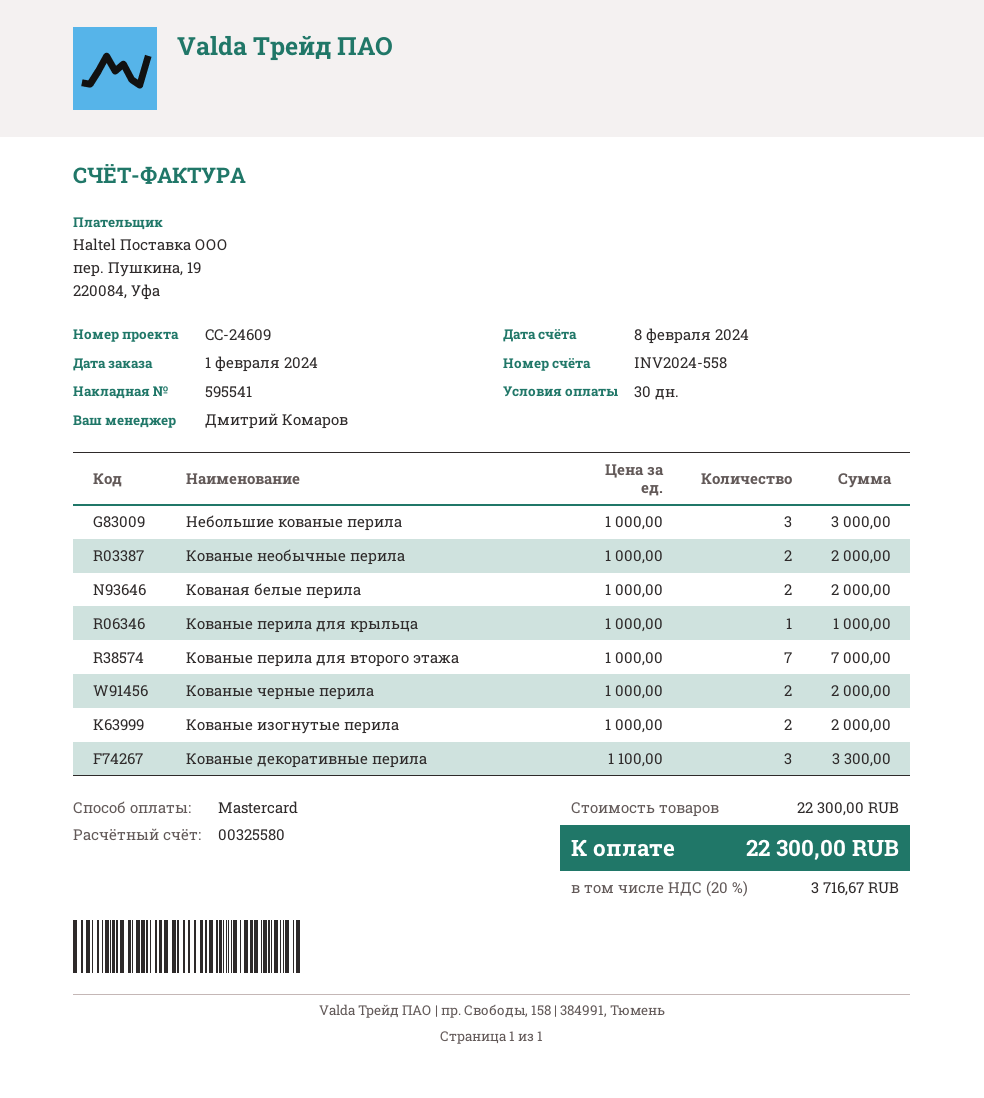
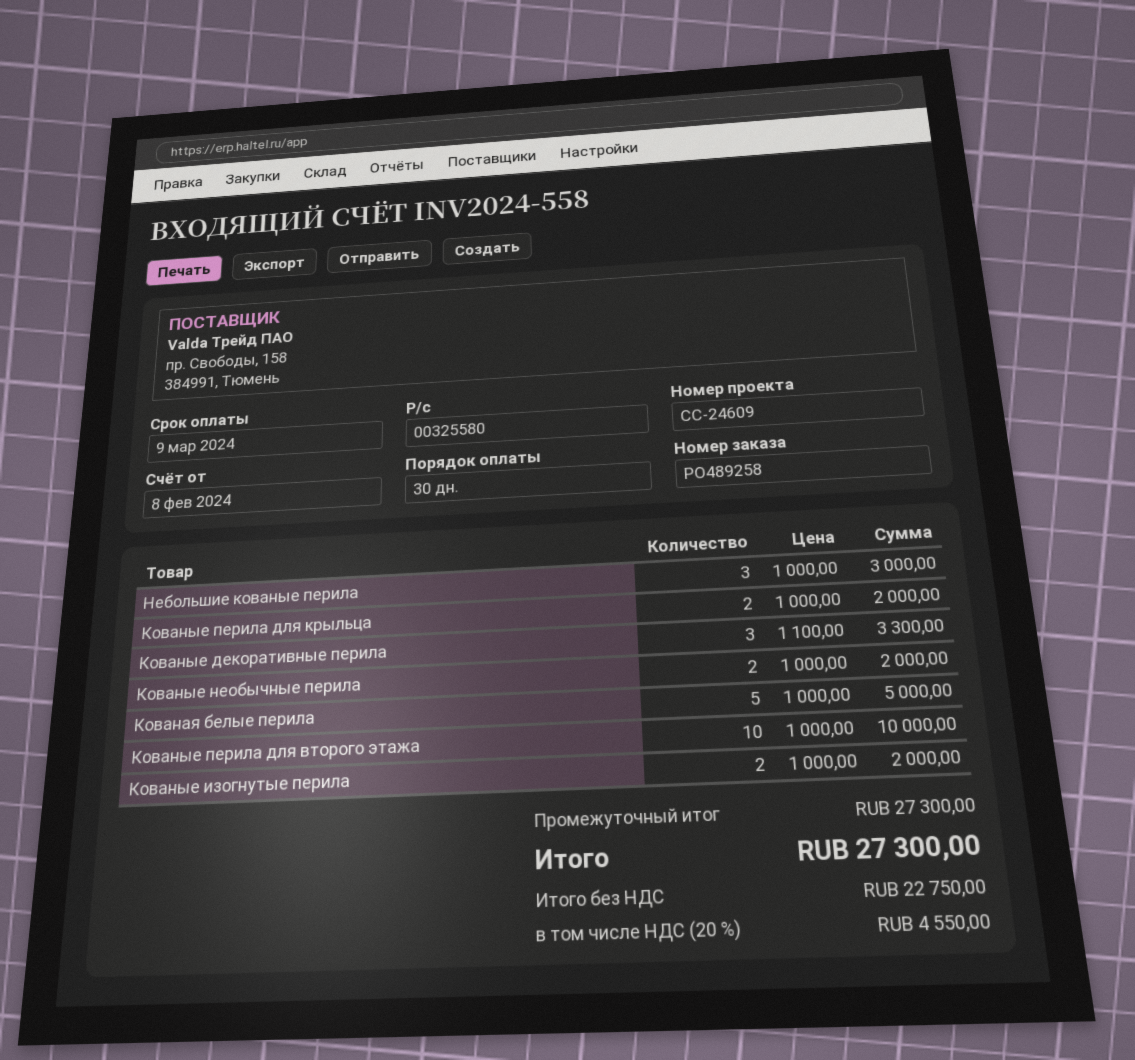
Кованая белые перила: 2 x 1000.00 = 2000.00 -> 5 x 1000.00 = 5000.00
Кованые перила для крыльца: 1 x 1000.00 = 1000.00 -> 2 x 1000.00 = 2000.00
Кованые перила для второго этажа: 7 x 1000.00 = 7000.00 -> 10 x 1000.00 = 10000.00
Кованые черные перила: 2 x 1000.00 = 2000.00 -> none
subtotal: 22300.00 -> 27300.00
tax: 20% = 3716.67 -> 20% = 4550.00
total: 22300.00 -> 27300.00

